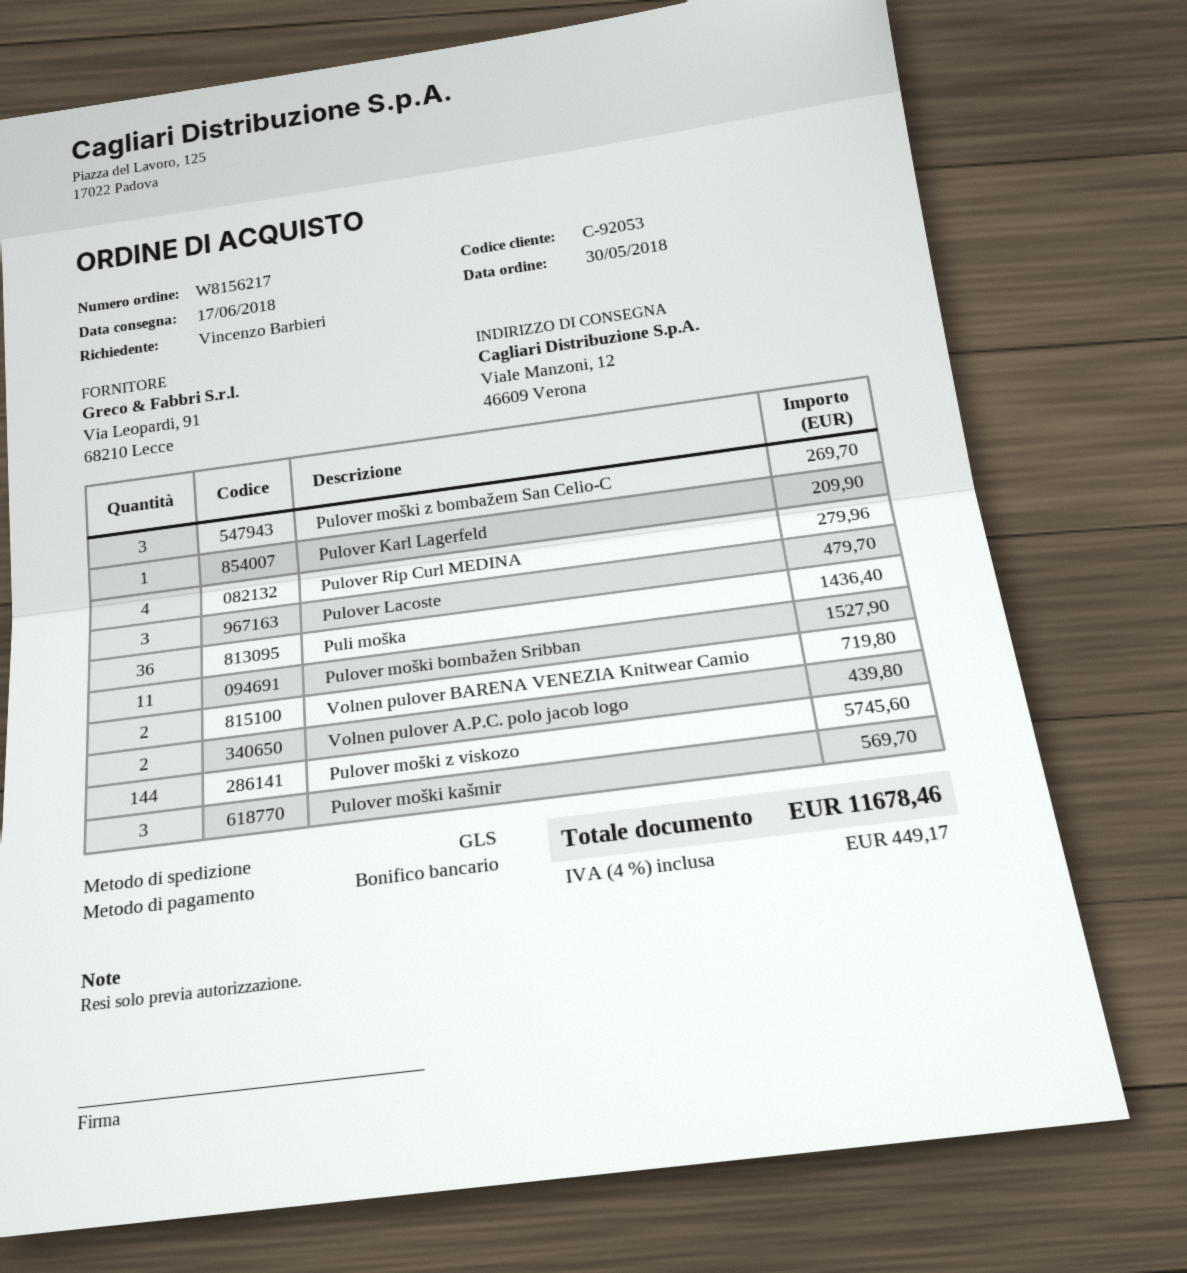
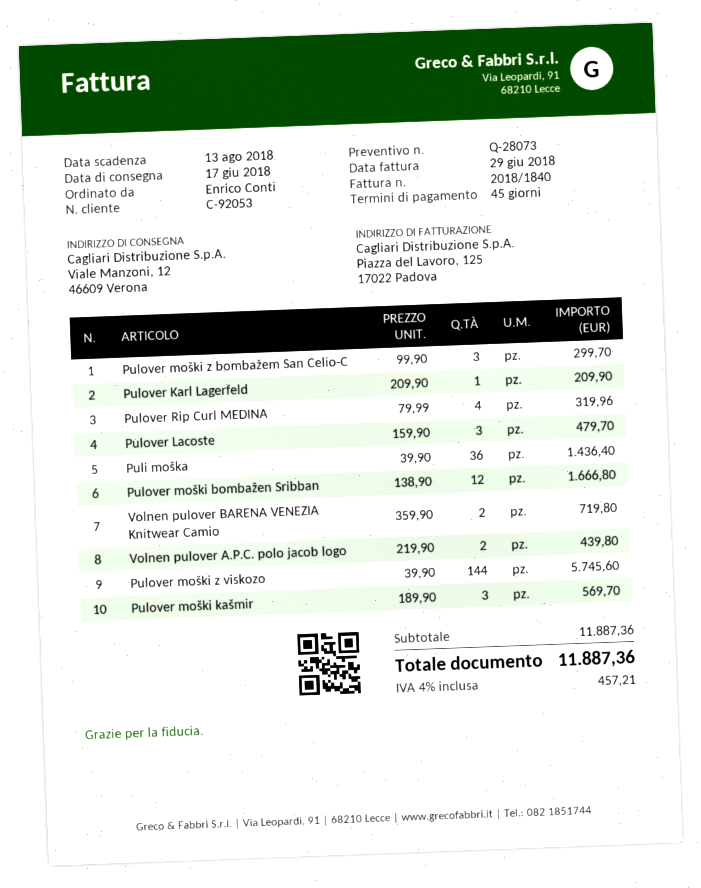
ordered by: Vincenzo Barbieri -> Enrico Conti
Pulover moški z bombažem San Celio-C: 3 for 269.70 -> 3 for 299.70
Pulover Rip Curl MEDINA: 4 for 279.96 -> 4 for 319.96
Pulover moški bombažen Sribban: 11 for 1527.90 -> 12 for 1666.80
tax: 4% = 449.17 -> 4% = 457.21
total: 11678.46 -> 11887.36

